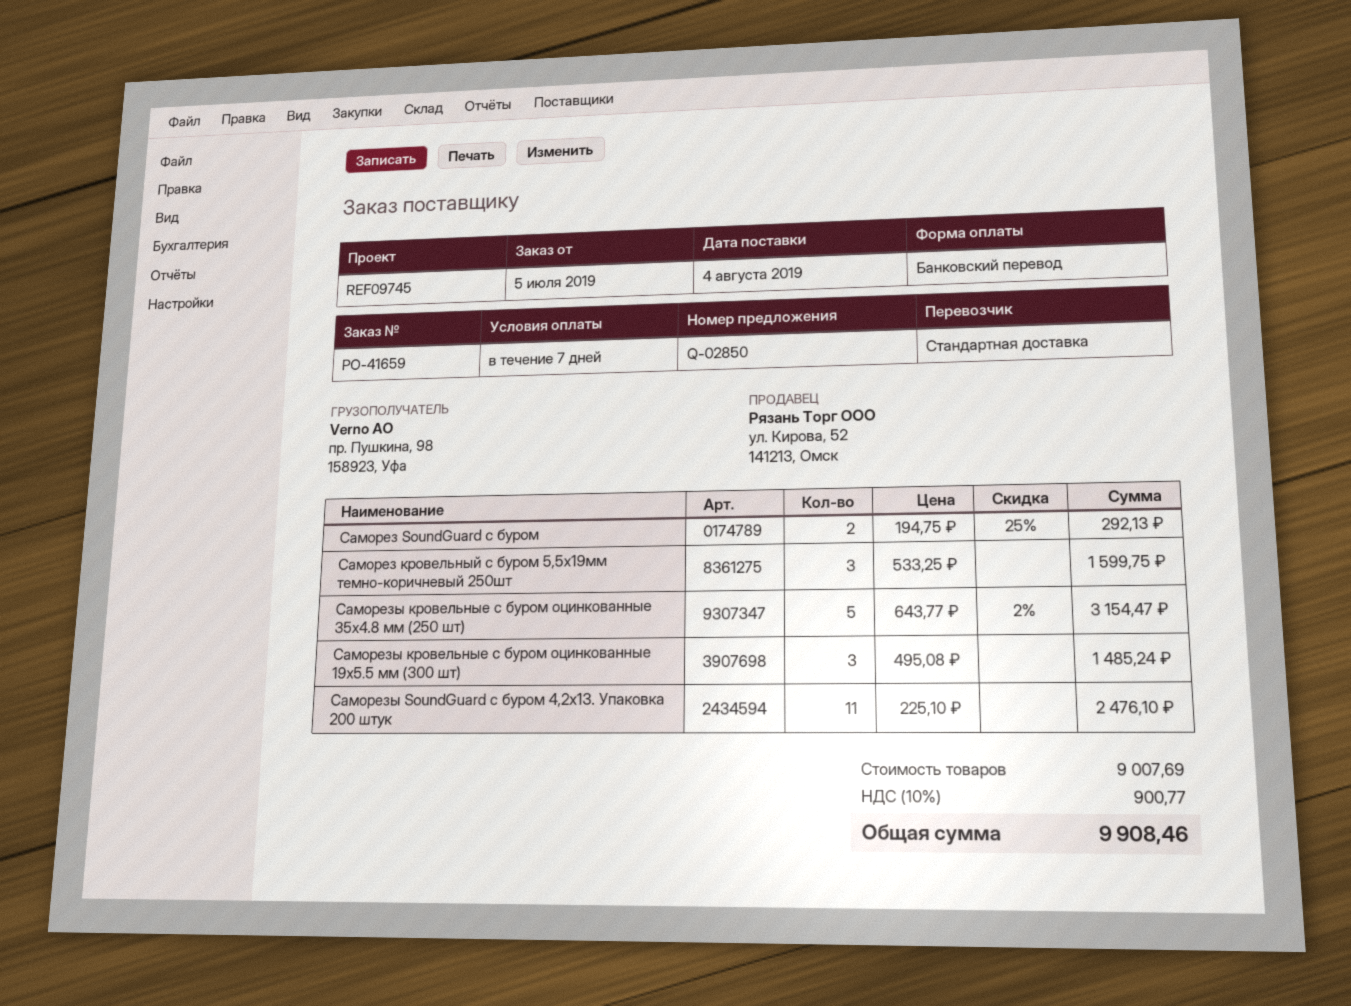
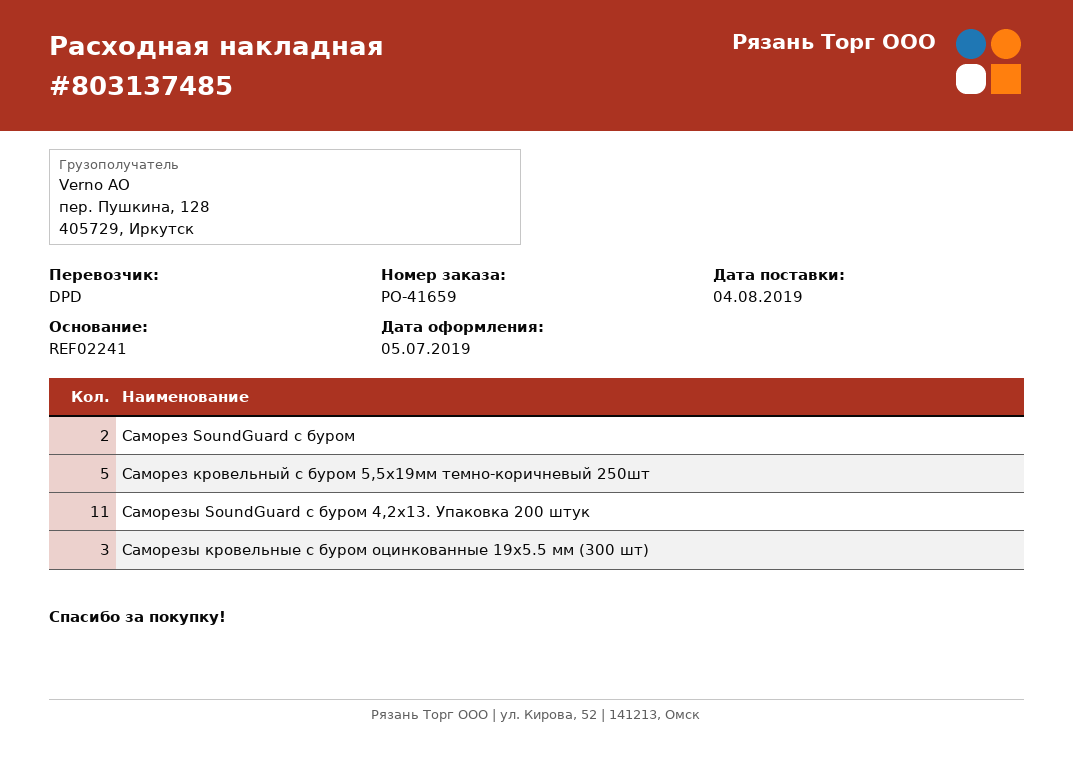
reference: REF09745 -> REF02241
shipping method: standard -> DPD
ship to: пр. Пушкина, 98, 158923, Уфа -> пер. Пушкина, 128, 405729, Иркутск
Саморез кровельный с буром 5,5х19мм темно-коричневый 250шт: 3 -> 5
Саморезы кровельные с буром оцинкованные 35х4.8 мм (250 шт): 5 -> none

